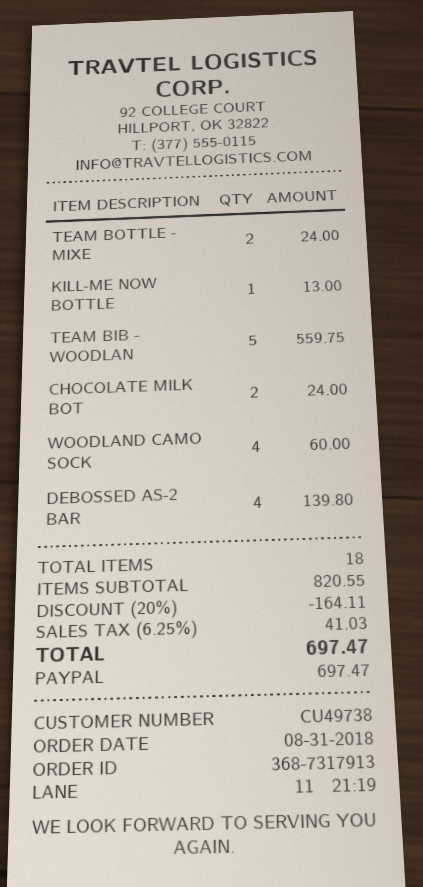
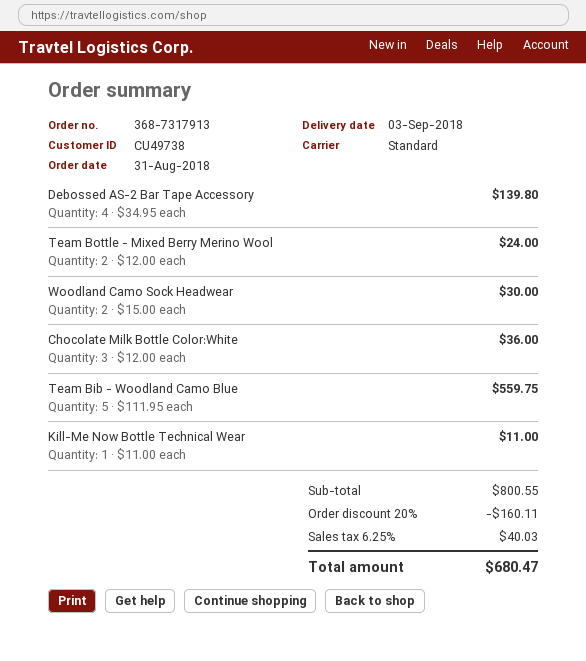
KILL-ME NOW BOTTLE: 1 for 13.00 -> 1 for 11.00
CHOCOLATE MILK BOT: 2 for 24.00 -> 3 for 36.00
WOODLAND CAMO SOCK: 4 for 60.00 -> 2 for 30.00
subtotal: 820.55 -> 800.55
discount: 20% = 164.11 -> 20% = 160.11
tax: 6.25% = 41.03 -> 6.25% = 40.03
total: 697.47 -> 680.47

